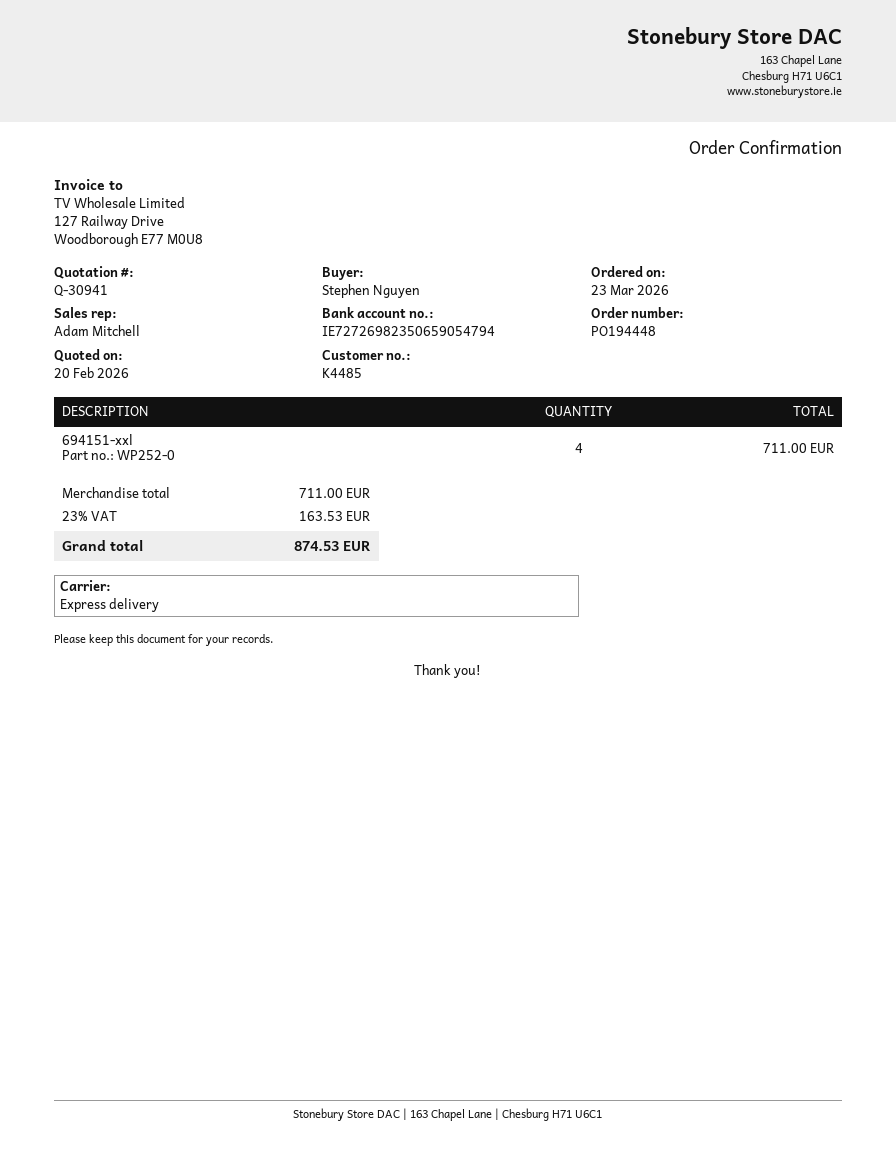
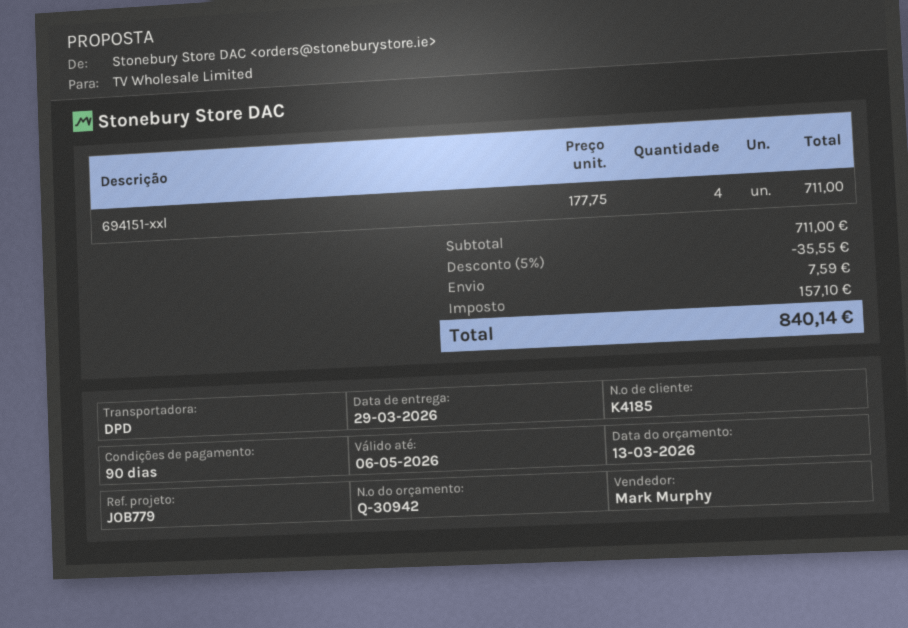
quote number: Q-30941 -> Q-30942
quote date: 2026-02-20 -> 2026-03-13
customer number: K4485 -> K4185
sales rep: Adam Mitchell -> Mark Murphy
shipping method: express -> DPD
discount: none -> 5% = 35.55
shipping: none -> 7.59
tax: 163.53 -> 157.10
total: 874.53 -> 840.14

